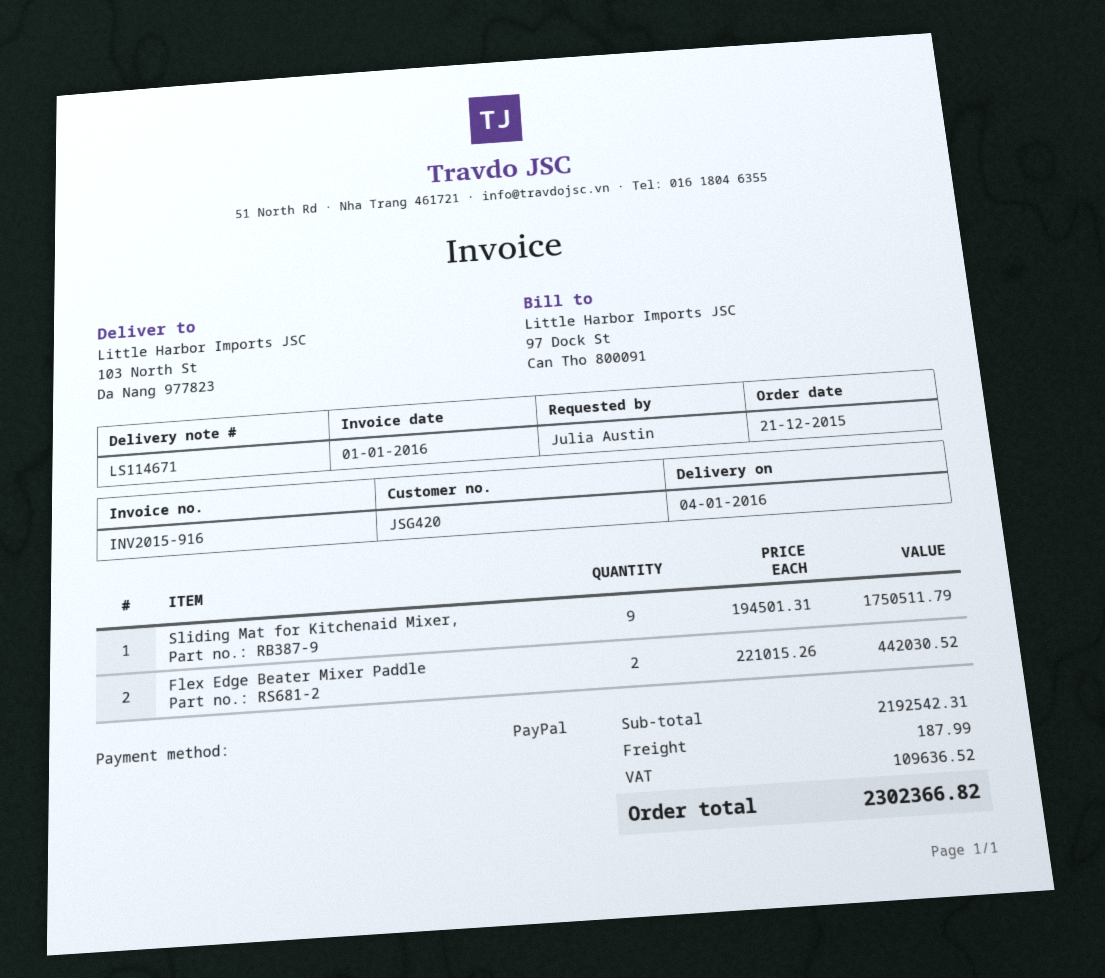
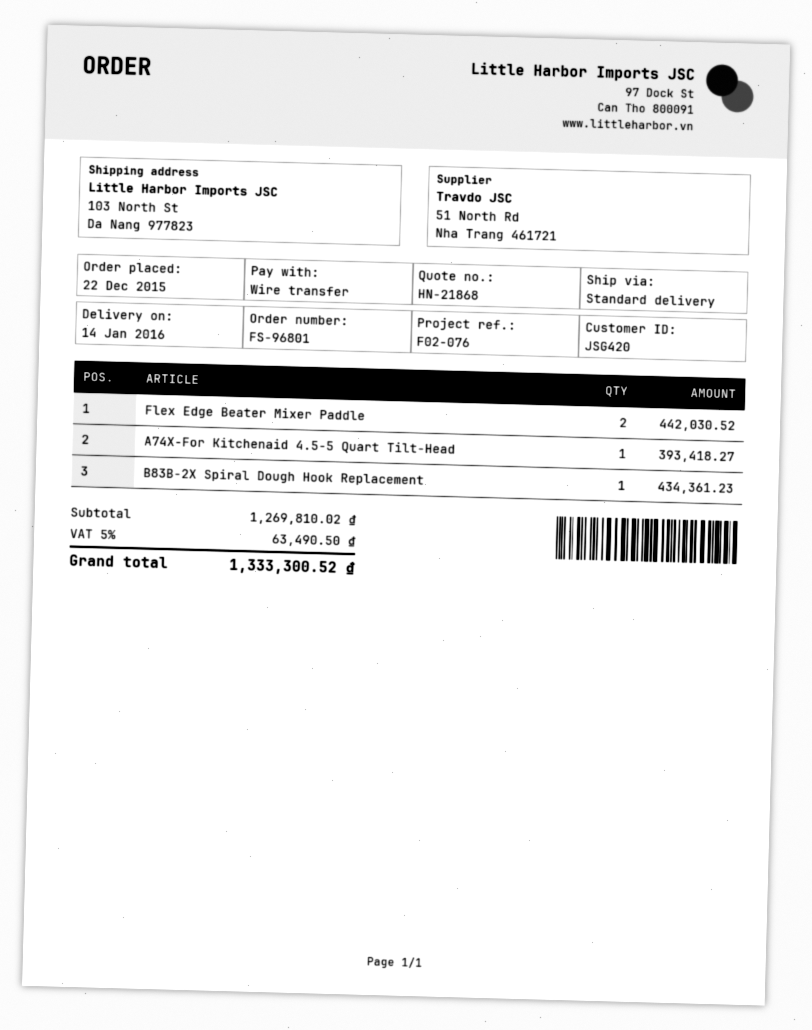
order date: 2015-12-21 -> 2015-12-22
delivery date: 2016-01-04 -> 2016-01-14
payment method: PayPal -> bank transfer
Sliding Mat for Kitchenaid Mixer,: 9 for 1750511.79 -> none
A74X-For Kitchenaid 4.5-5 Quart Tilt-Head: none -> 1 for 393418.27
B83B-2X Spiral Dough Hook Replacement: none -> 1 for 434361.23
subtotal: 2192542.31 -> 1269810.02
shipping: 187.99 -> none
tax: 109636.52 -> 63490.50
total: 2302366.82 -> 1333300.52

